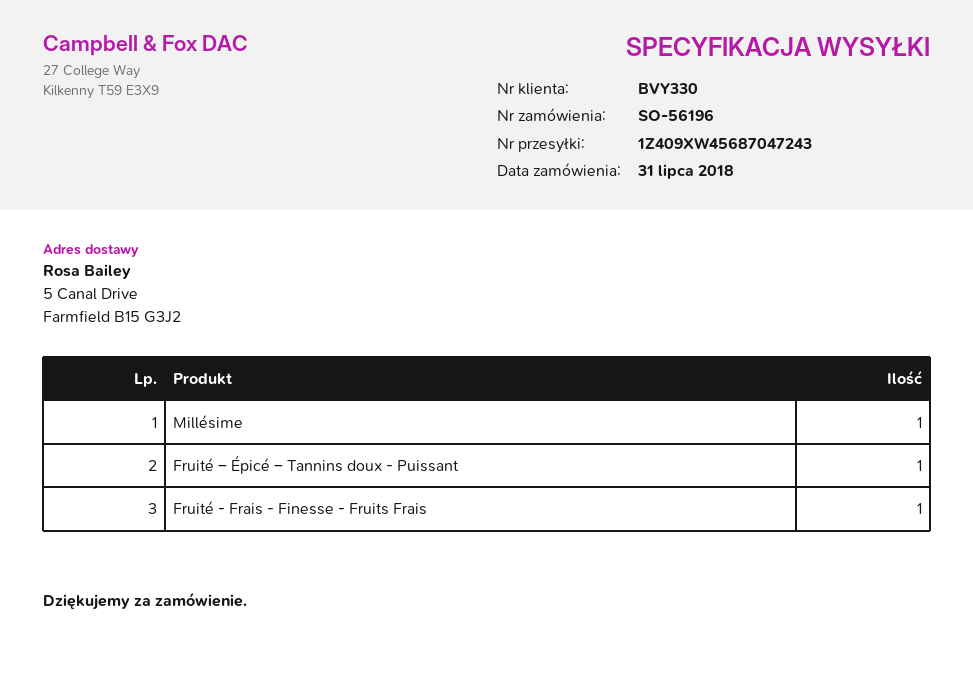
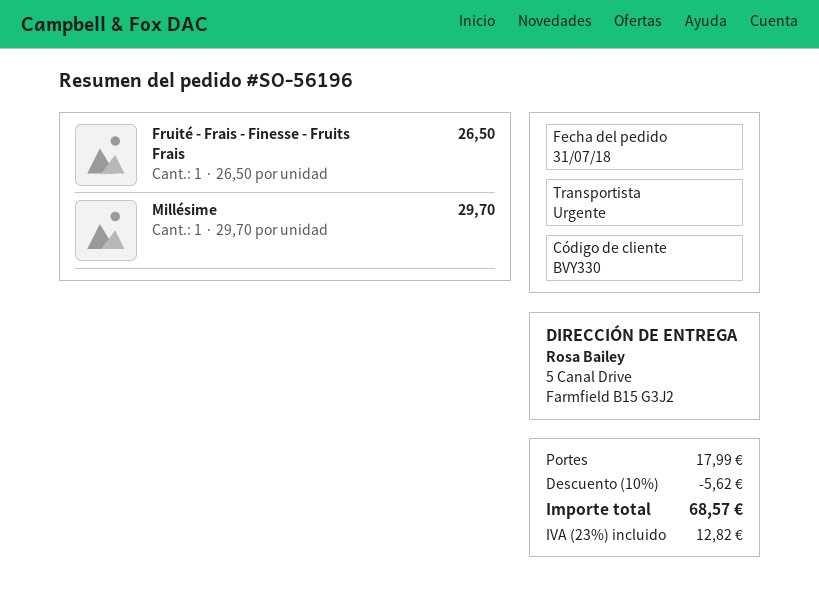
Fruité – Épicé – Tannins doux - Puissant: 1 -> none

